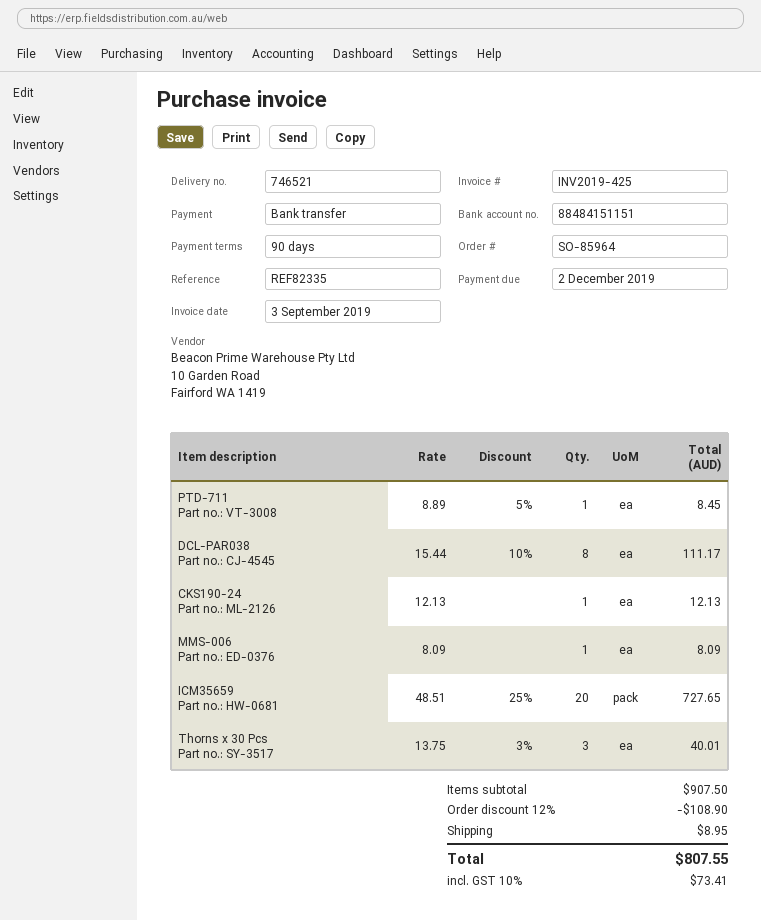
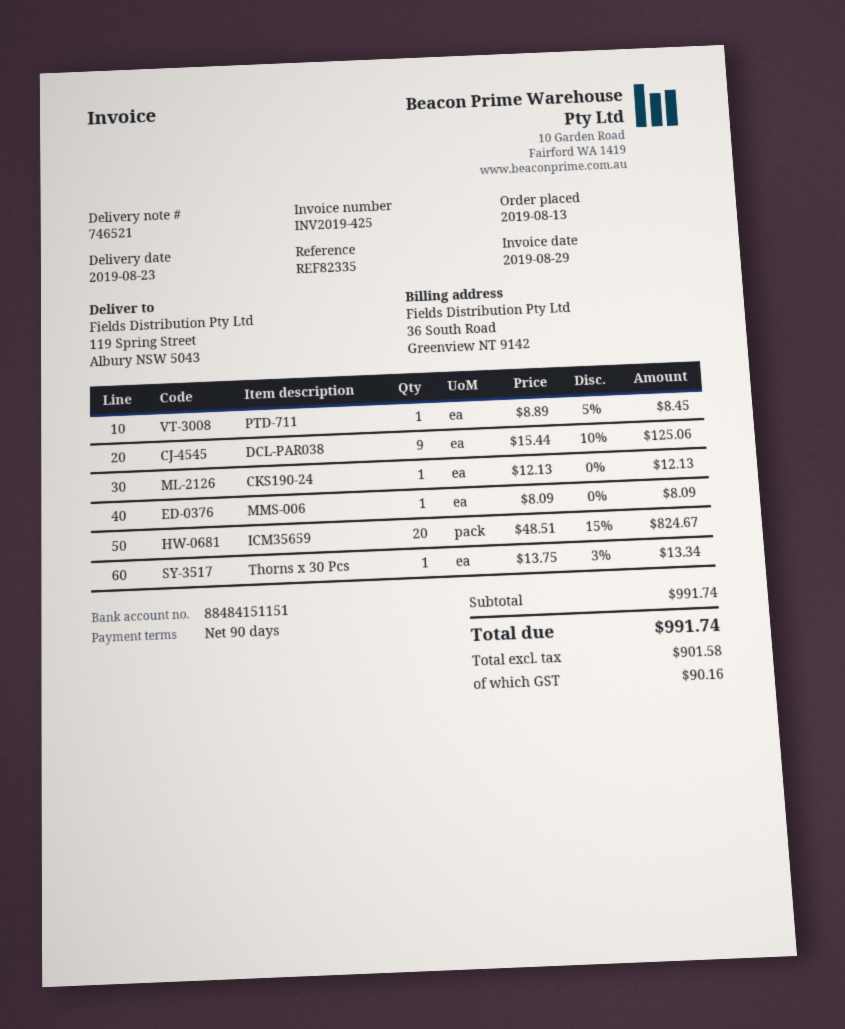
invoice date: 2019-09-03 -> 2019-08-29
DCL-PAR038: 8 x 15.44 - 10% = 111.17 -> 9 x 15.44 - 10% = 125.06
ICM35659: 20 x 48.51 - 25% = 727.65 -> 20 x 48.51 - 15% = 824.67
Thorns x 30 Pcs: 3 x 13.75 - 3% = 40.01 -> 1 x 13.75 - 3% = 13.34
subtotal: 907.50 -> 991.74
discount: 12% = 108.90 -> none
shipping: 8.95 -> none
tax: 73.41 -> 90.16
total: 807.55 -> 991.74

